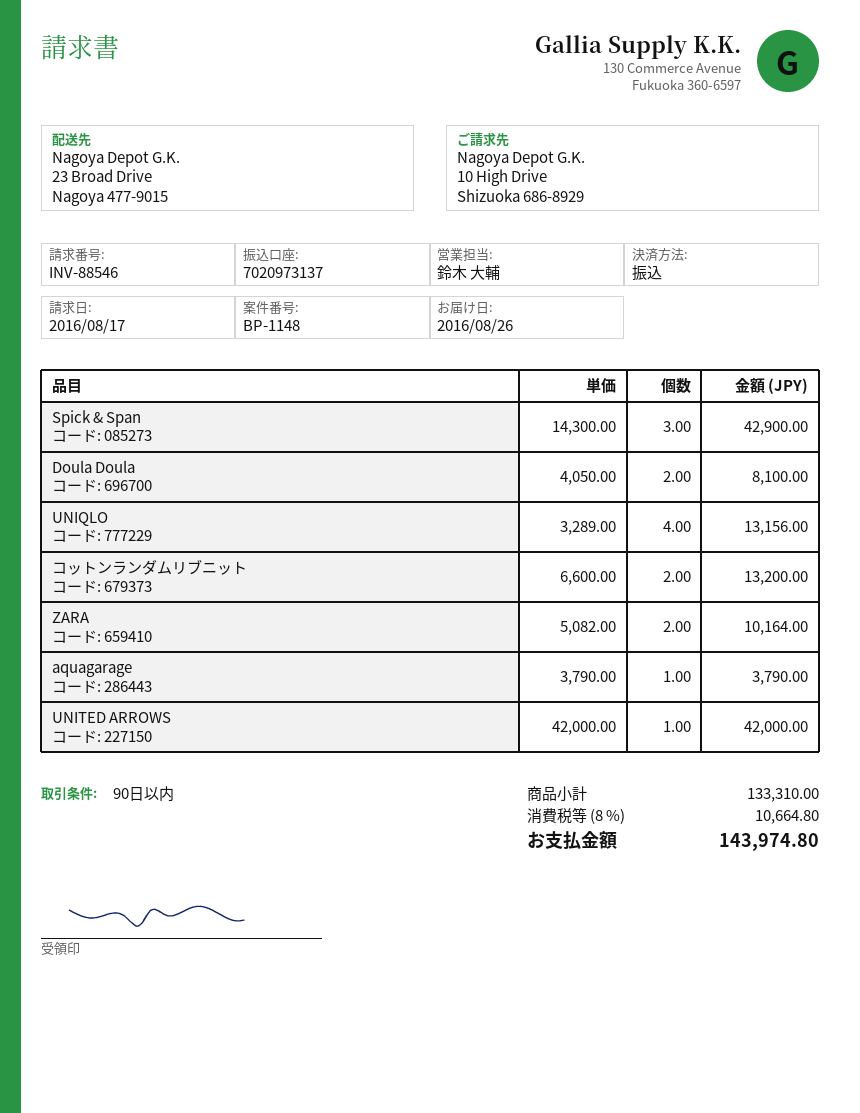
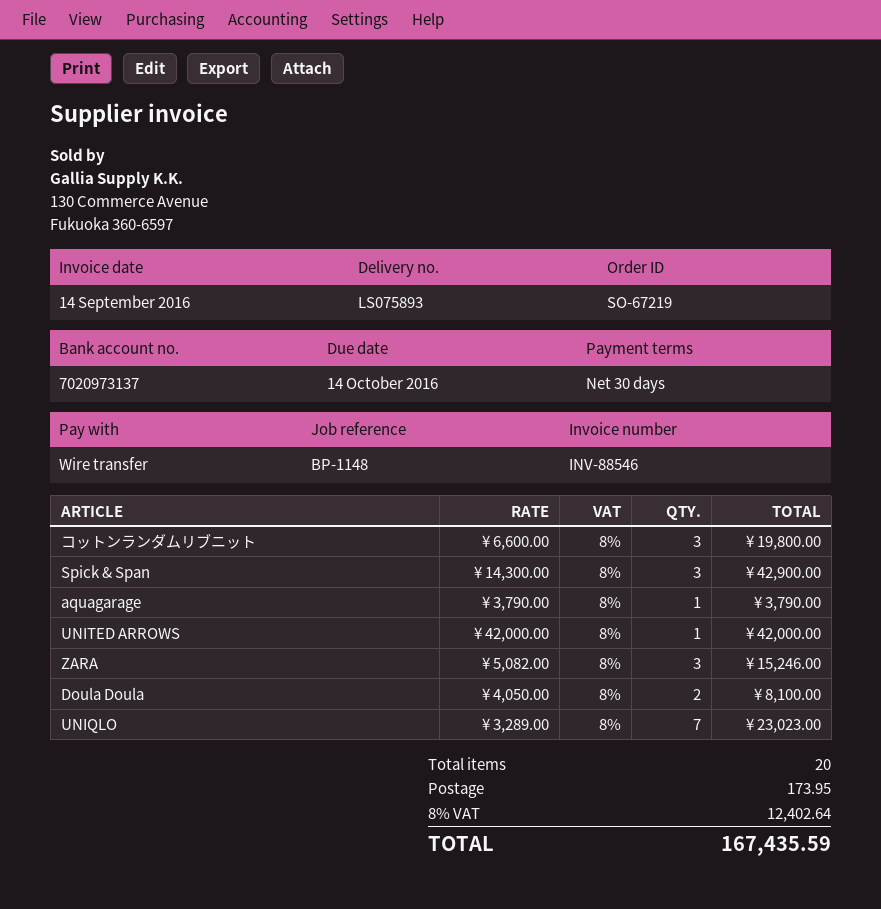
invoice date: 2016-08-17 -> 2016-09-14
payment terms: 90 days -> 30 days
UNIQLO: 4 x 3289.00 = 13156.00 -> 7 x 3289.00 = 23023.00
コットンランダムリブニット: 2 x 6600.00 = 13200.00 -> 3 x 6600.00 = 19800.00
ZARA: 2 x 5082.00 = 10164.00 -> 3 x 5082.00 = 15246.00
shipping: none -> 173.95
tax: 8% = 10664.80 -> 8% = 12402.64
total: 143974.80 -> 167435.59

